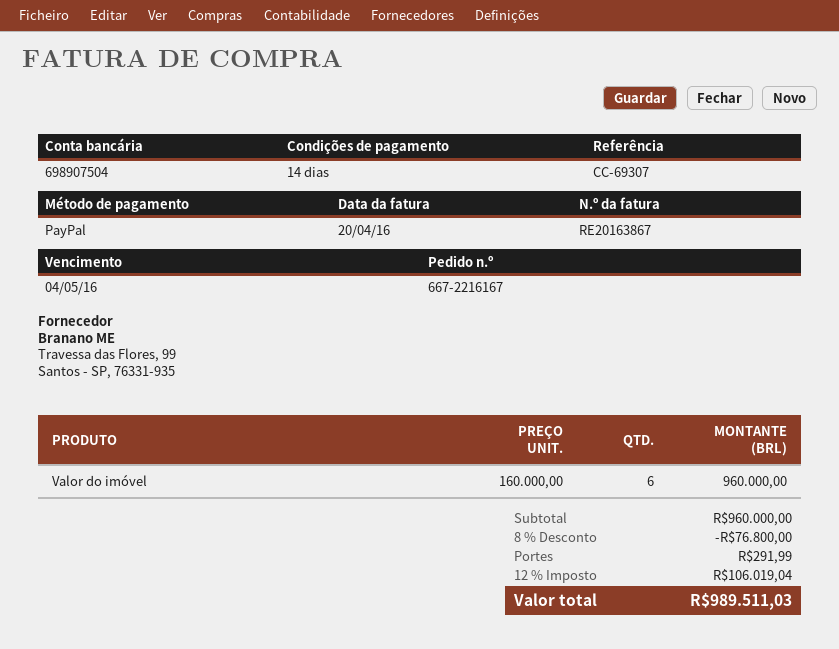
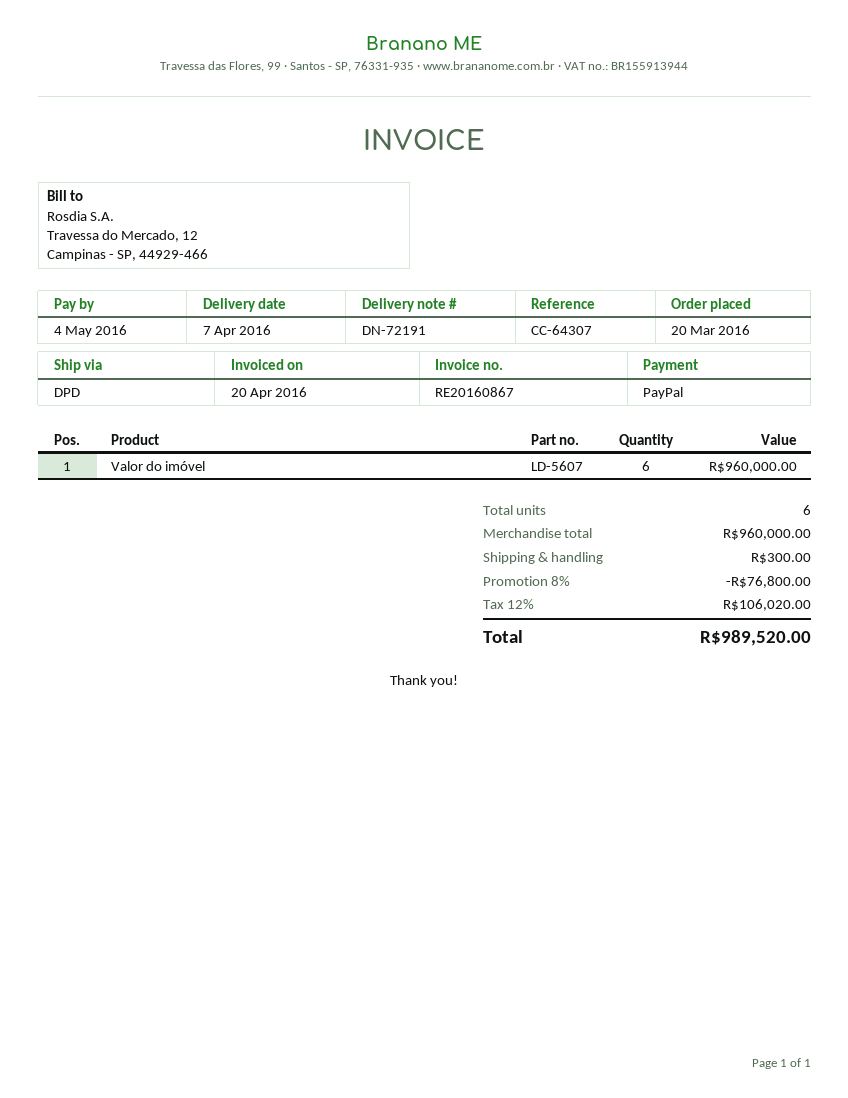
invoice number: RE20163867 -> RE20160867
reference: CC-69307 -> CC-64307
shipping: 291.99 -> 300.00
tax: 12% = 106019.04 -> 12% = 106020.00
total: 989511.03 -> 989520.00

